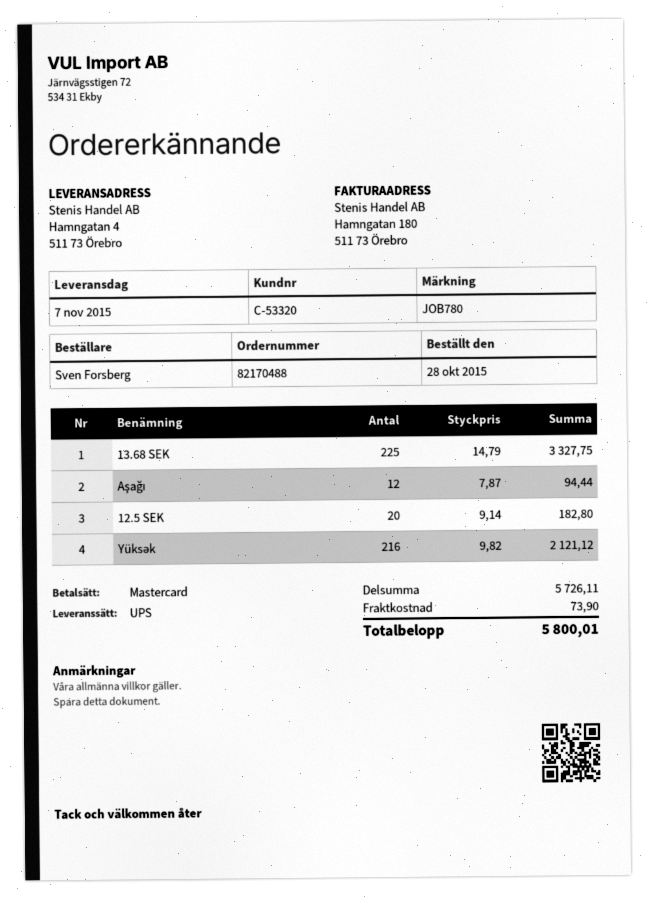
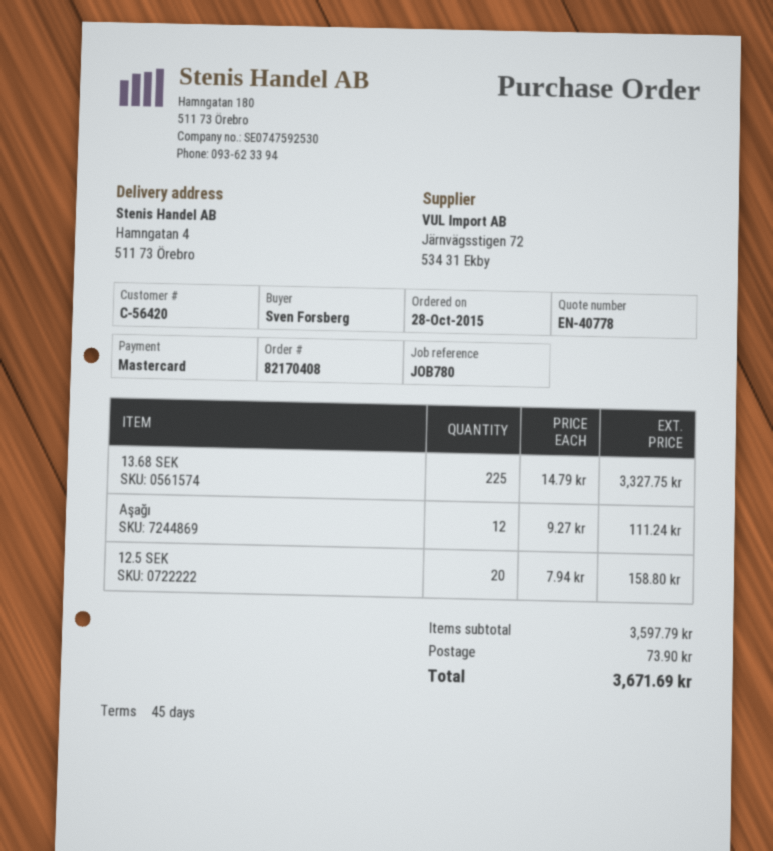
order number: 82170488 -> 82170408
customer number: C-53320 -> C-56420
Aşağı: 12 x 7.87 = 94.44 -> 12 x 9.27 = 111.24
12.5 SEK: 20 x 9.14 = 182.80 -> 20 x 7.94 = 158.80
Yüksək: 216 x 9.82 = 2121.12 -> none
subtotal: 5726.11 -> 3597.79
total: 5800.01 -> 3671.69

